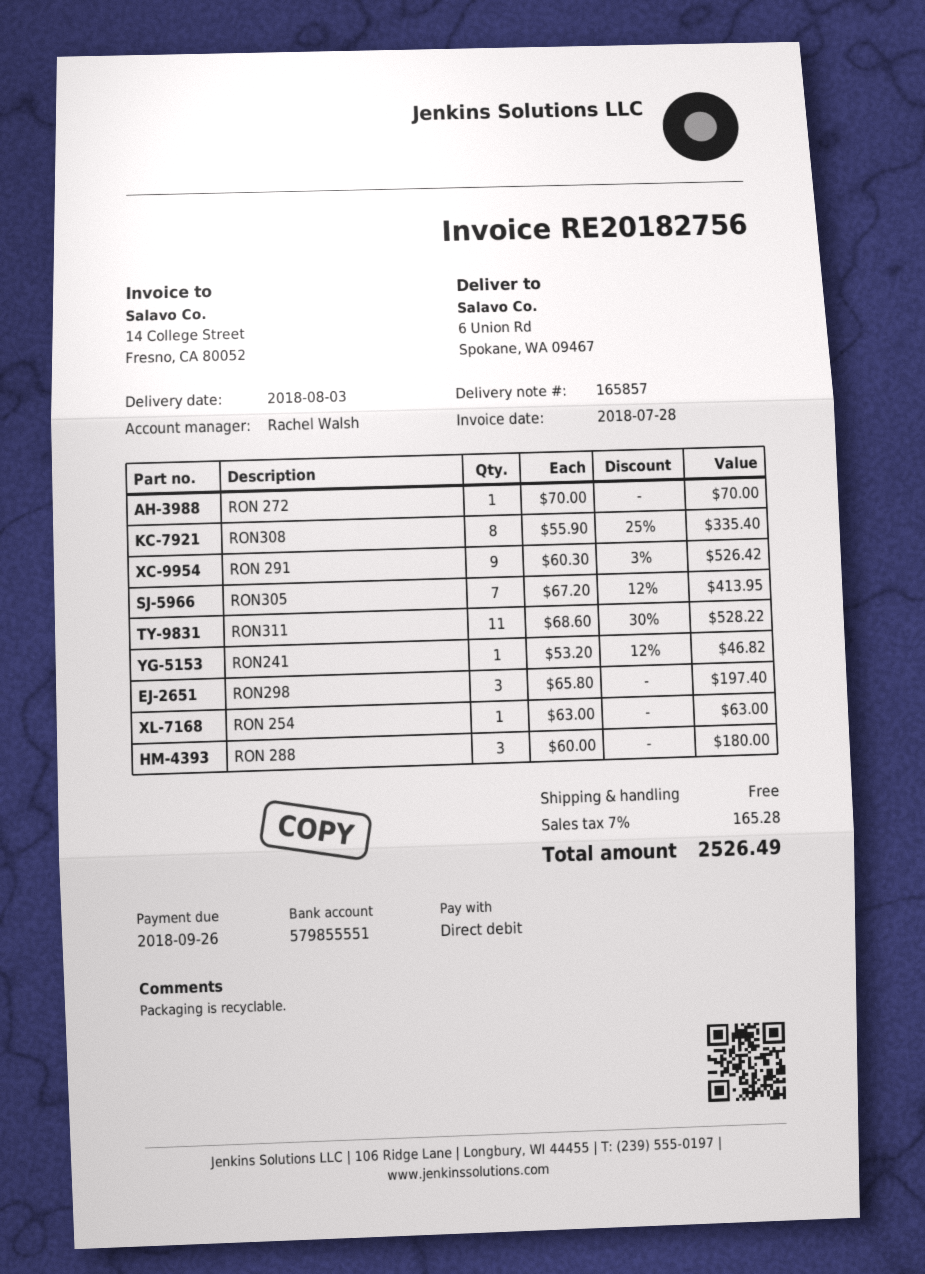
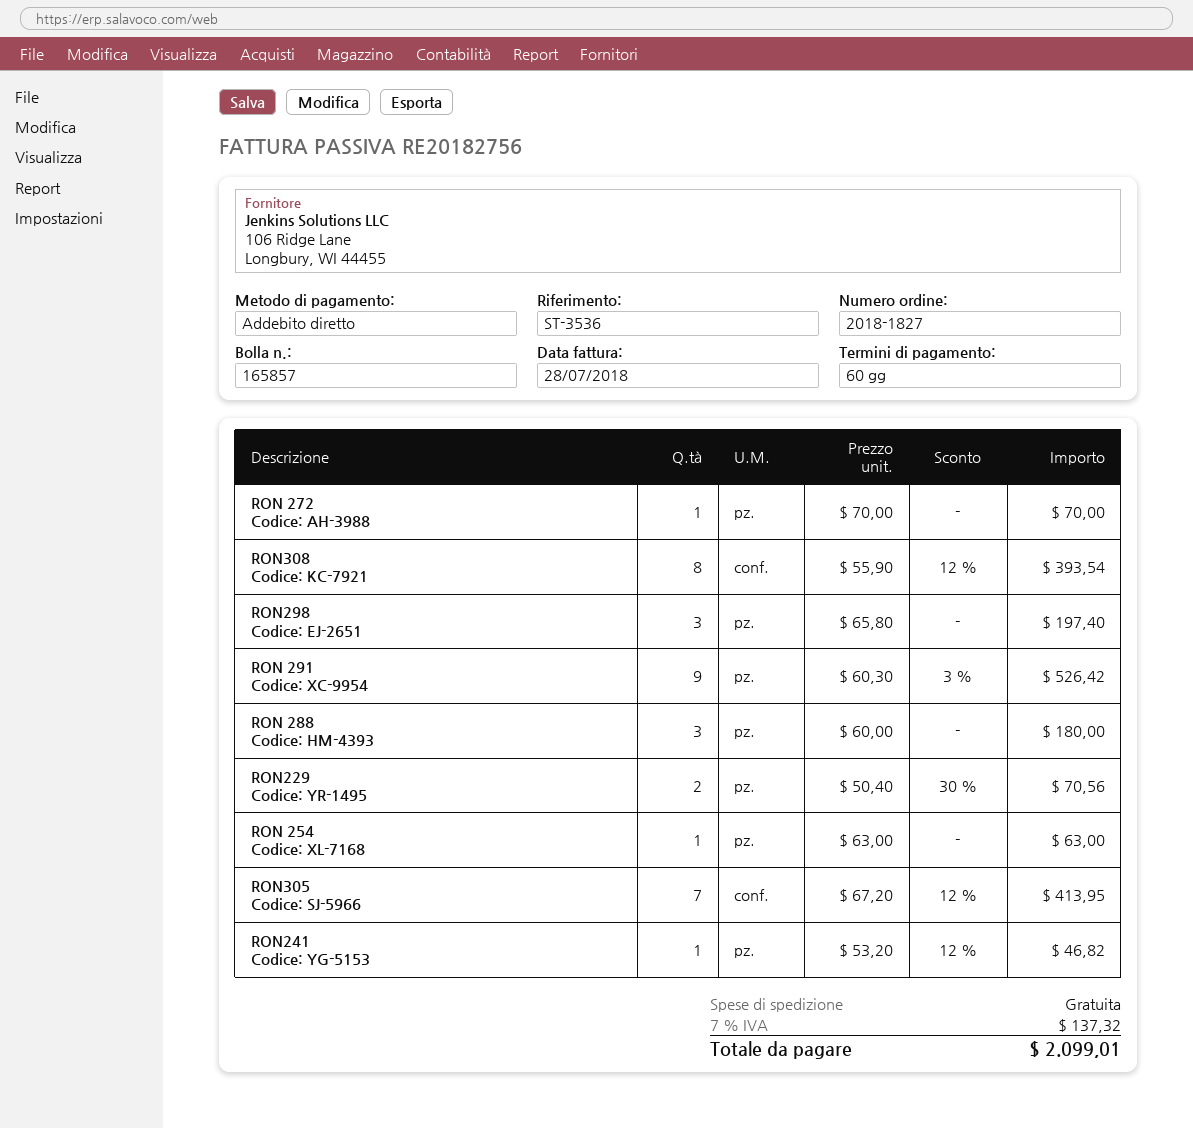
RON308: 8 x 55.90 - 25% = 335.40 -> 8 x 55.90 - 12% = 393.54
RON311: 11 x 68.60 - 30% = 528.22 -> none
RON229: none -> 2 x 50.40 - 30% = 70.56
tax: 7% = 165.28 -> 7% = 137.32
total: 2526.49 -> 2099.01

